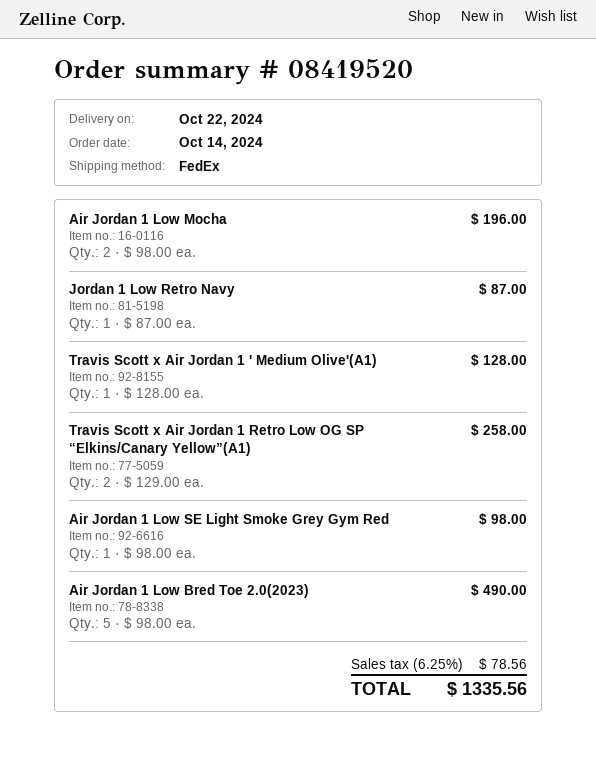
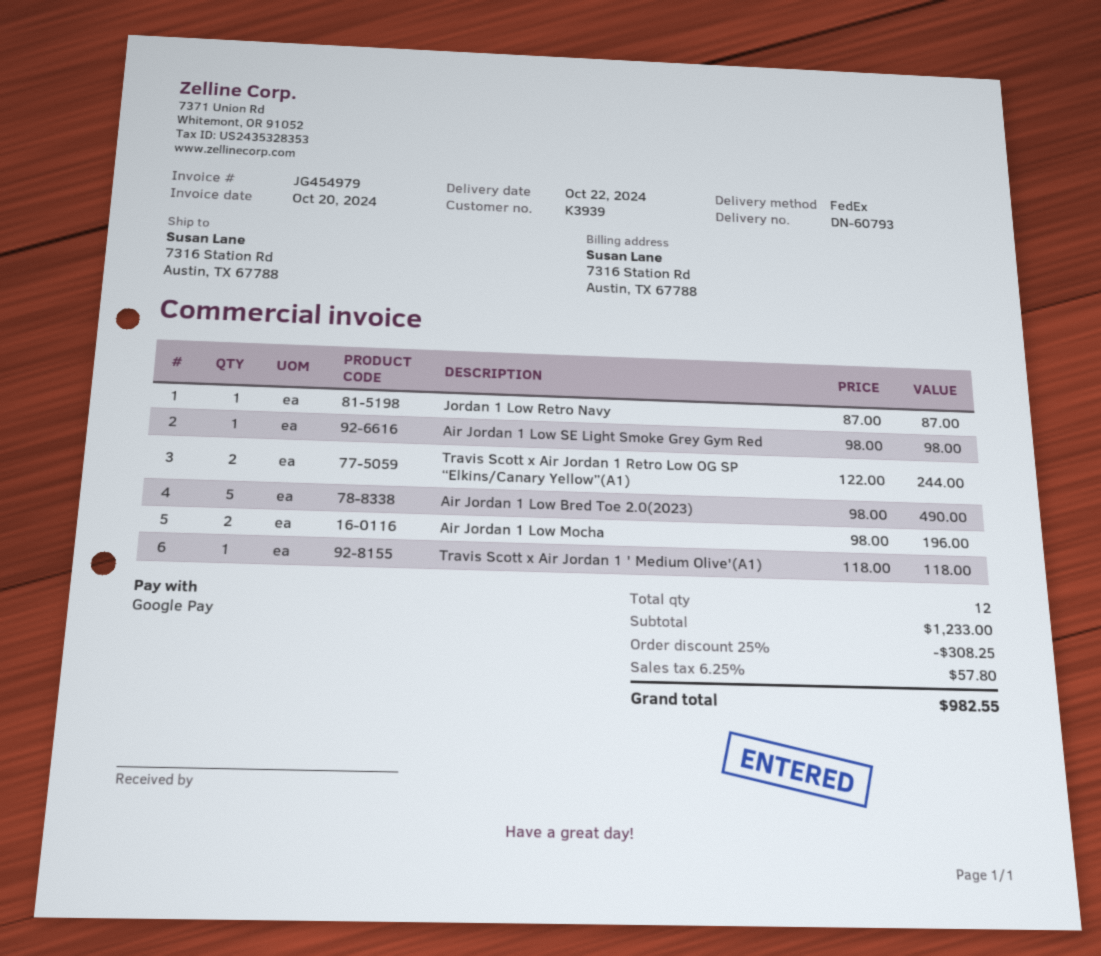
Travis Scott x Air Jordan 1 ' Medium Olive'(A1): 1 x 128.00 = 128.00 -> 1 x 118.00 = 118.00
Travis Scott x Air Jordan 1 Retro Low OG SP “Elkins/Canary Yellow”(A1): 2 x 129.00 = 258.00 -> 2 x 122.00 = 244.00
discount: none -> 25% = 308.25
tax: 6.25% = 78.56 -> 6.25% = 57.80
total: 1335.56 -> 982.55

